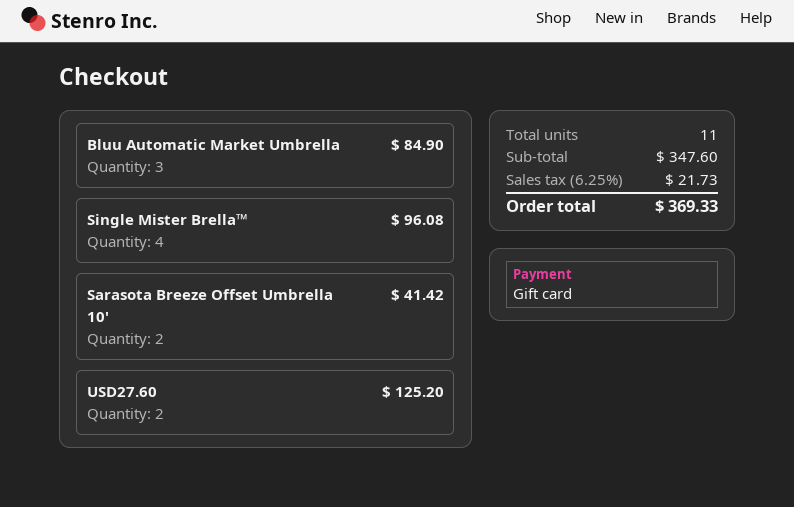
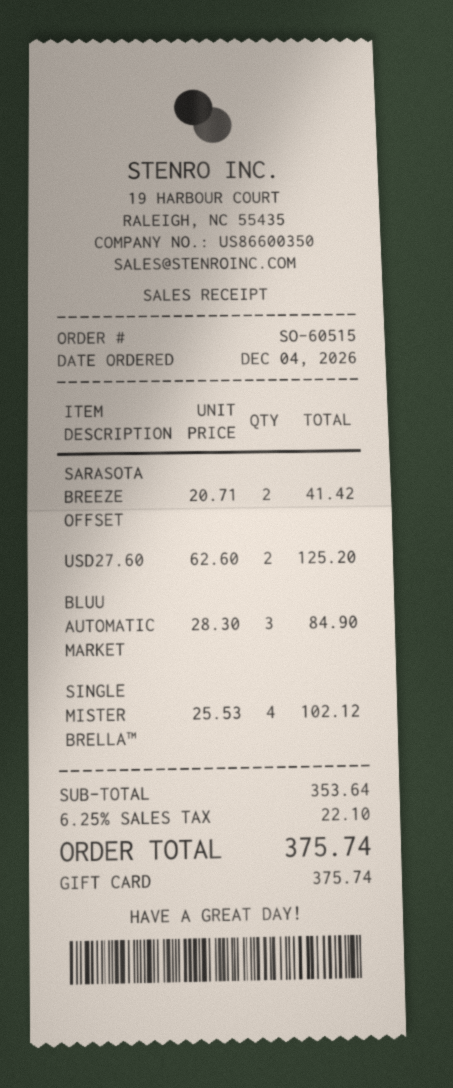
Single Mister Brella™: 4 for 96.08 -> 4 for 102.12
subtotal: 347.60 -> 353.64
tax: 6.25% = 21.73 -> 6.25% = 22.10
total: 369.33 -> 375.74

